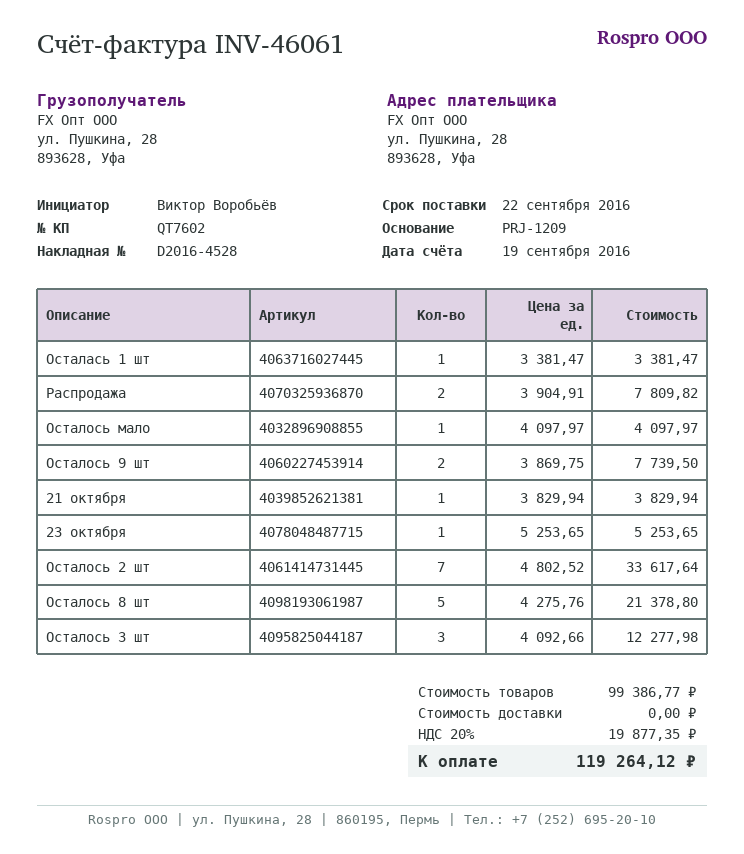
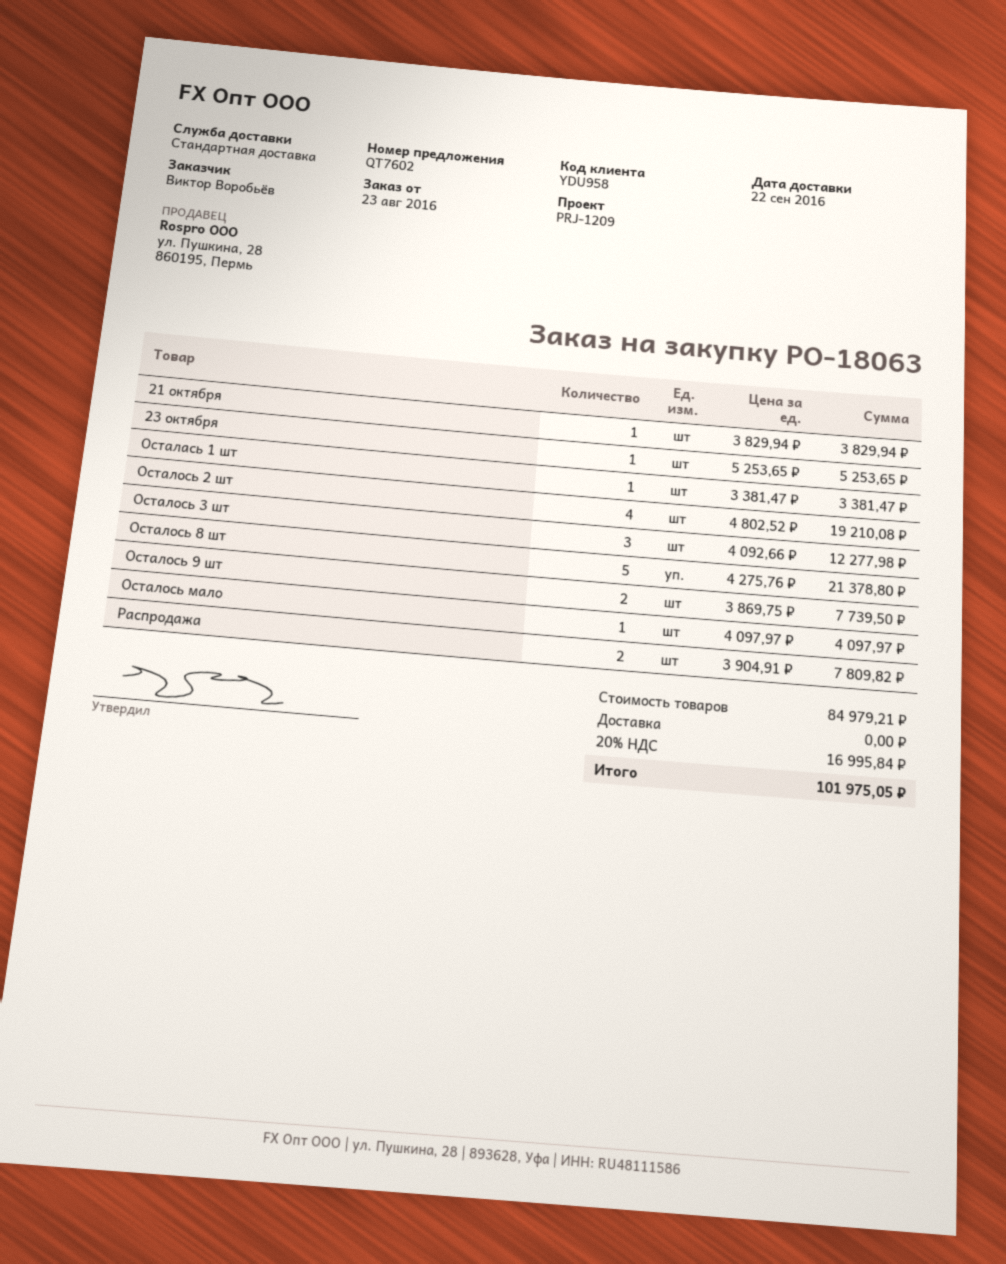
Осталось 2 шт: 7 x 4802.52 = 33617.64 -> 4 x 4802.52 = 19210.08
subtotal: 99386.77 -> 84979.21
tax: 20% = 19877.35 -> 20% = 16995.84
total: 119264.12 -> 101975.05

